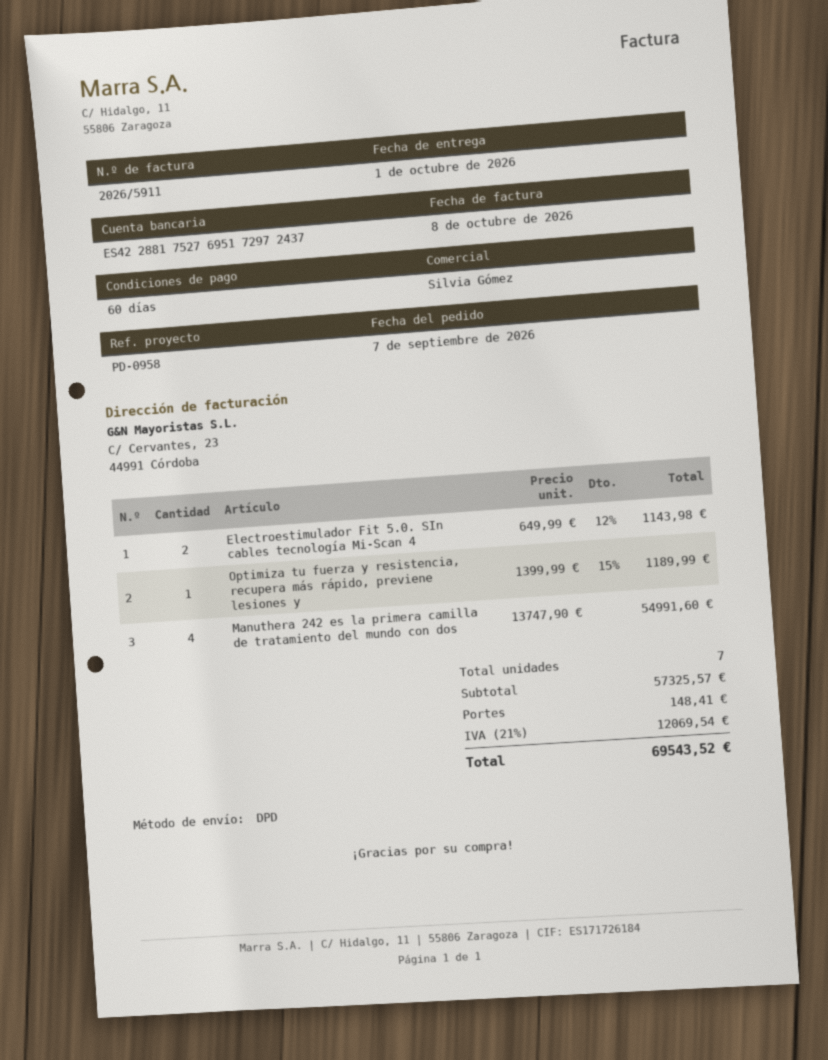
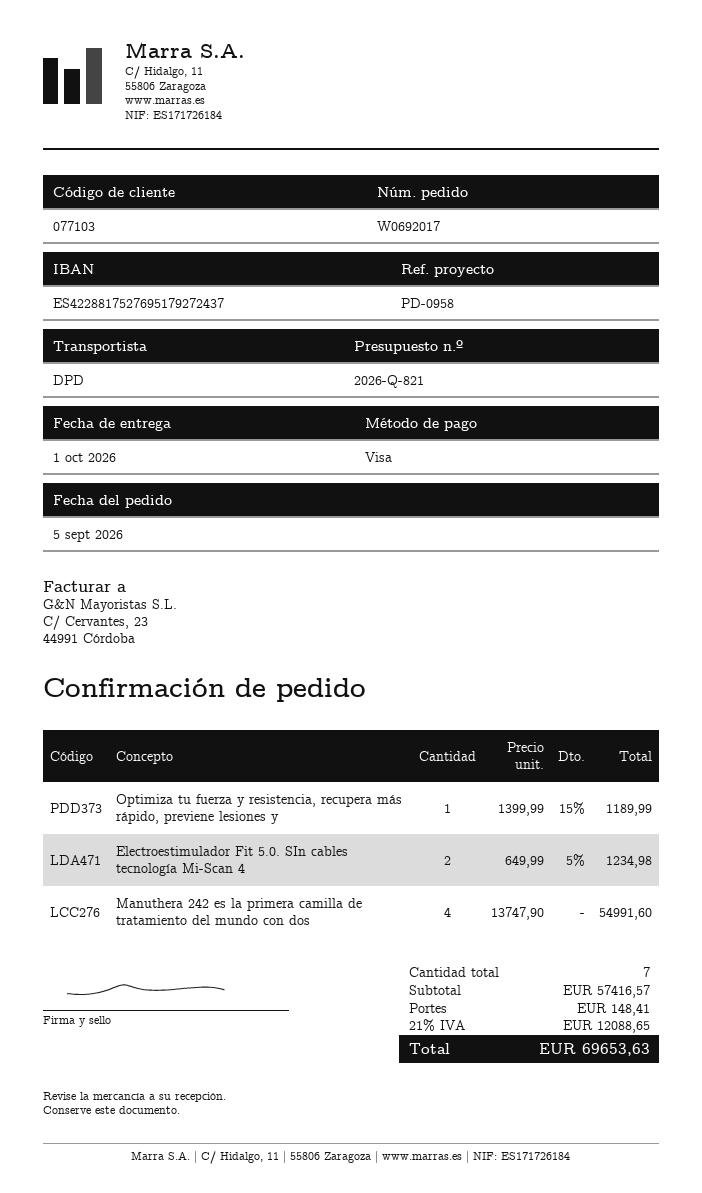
order date: 2026-09-07 -> 2026-09-05
bank account: ES4228817527695172972437 -> ES4228817527695179272437
Electroestimulador Fit 5.0. SIn cables tecnología Mi-Scan 4: 2 x 649.99 - 12% = 1143.98 -> 2 x 649.99 - 5% = 1234.98
subtotal: 57325.57 -> 57416.57
tax: 21% = 12069.54 -> 21% = 12088.65
total: 69543.52 -> 69653.63

